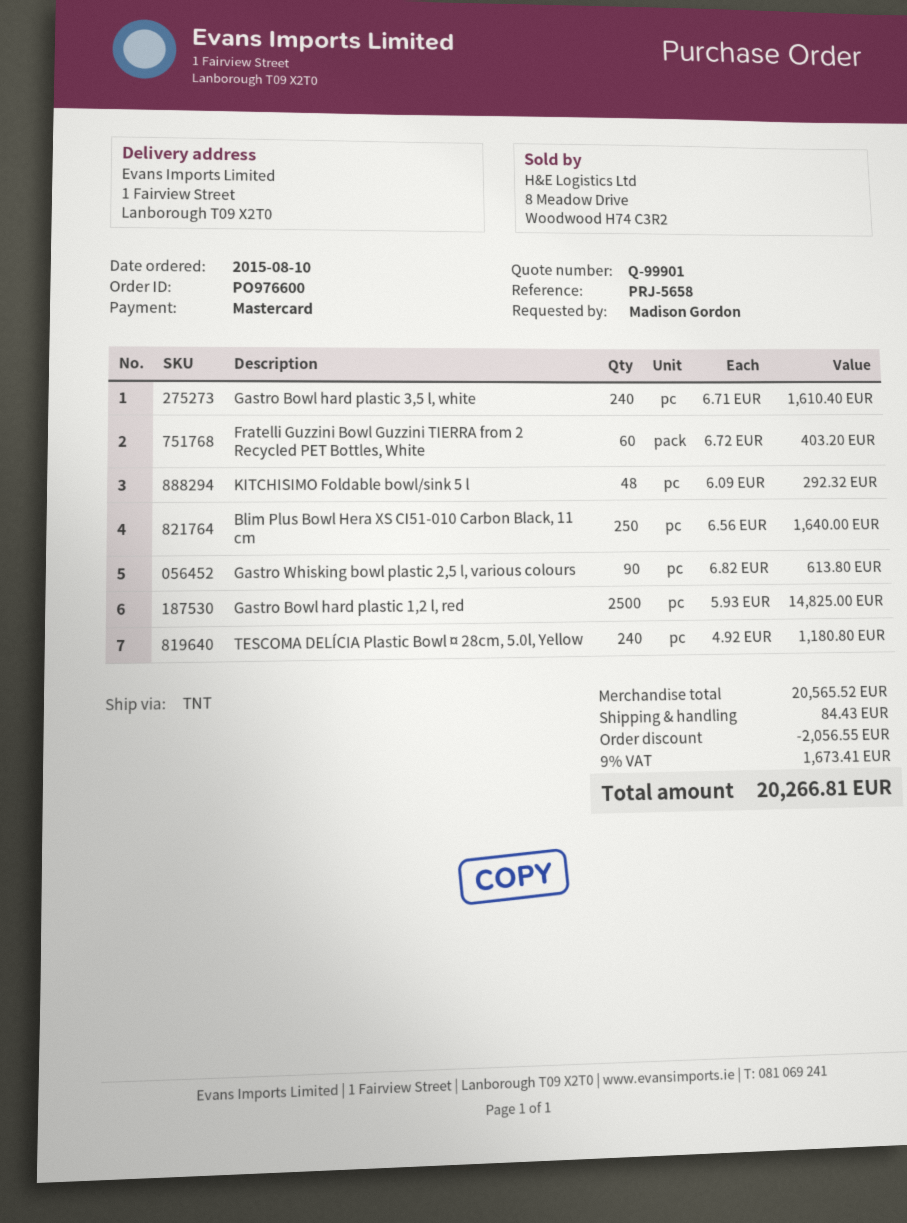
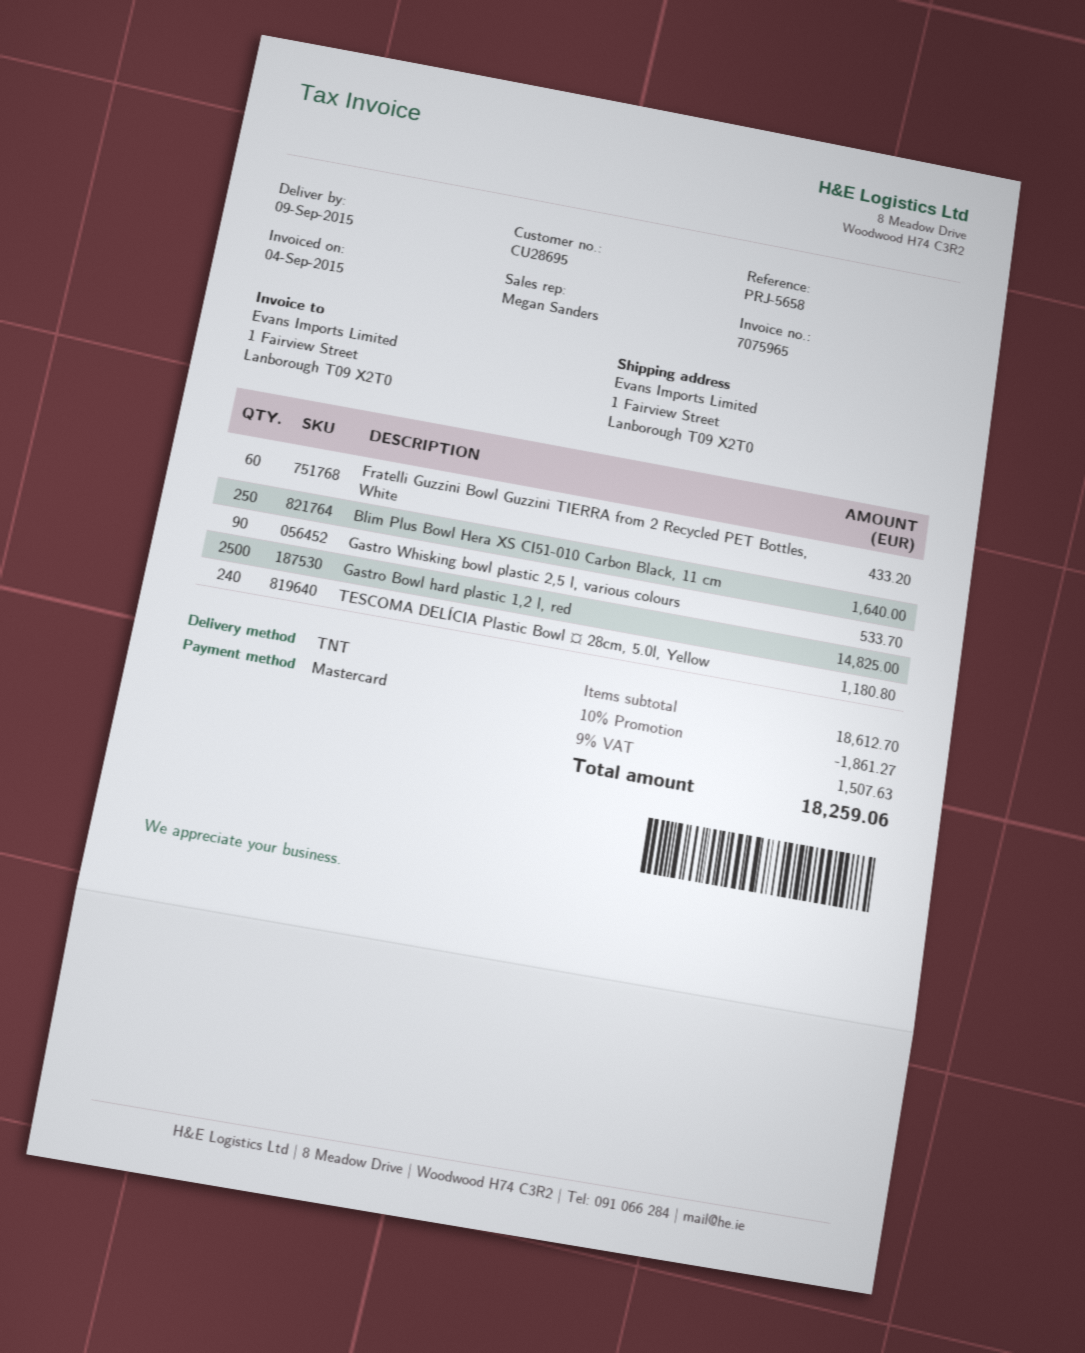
Gastro Bowl hard plastic 3,5 l, white: 240 for 1610.40 -> none
Fratelli Guzzini Bowl Guzzini TIERRA from 2 Recycled PET Bottles, White: 60 for 403.20 -> 60 for 433.20
KITCHISIMO Foldable bowl/sink 5 l: 48 for 292.32 -> none
Gastro Whisking bowl plastic 2,5 l, various colours: 90 for 613.80 -> 90 for 533.70
subtotal: 20565.52 -> 18612.70
discount: 2056.55 -> 1861.27
shipping: 84.43 -> none
tax: 9% = 1673.41 -> 9% = 1507.63
total: 20266.81 -> 18259.06

